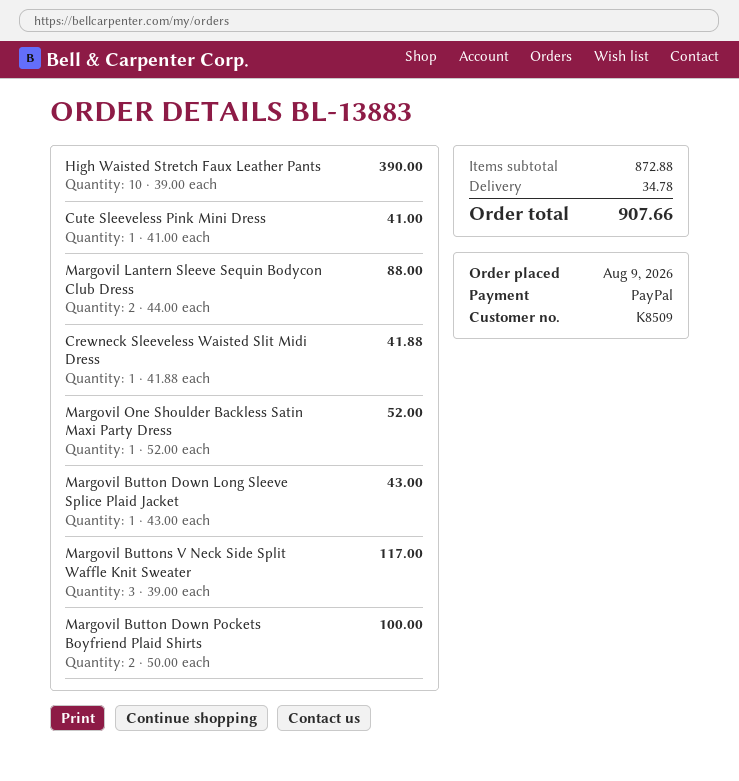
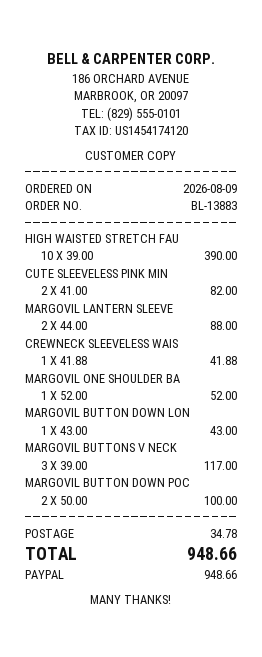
Cute Sleeveless Pink Mini Dress: 1 x 41.00 = 41.00 -> 2 x 41.00 = 82.00
total: 907.66 -> 948.66

